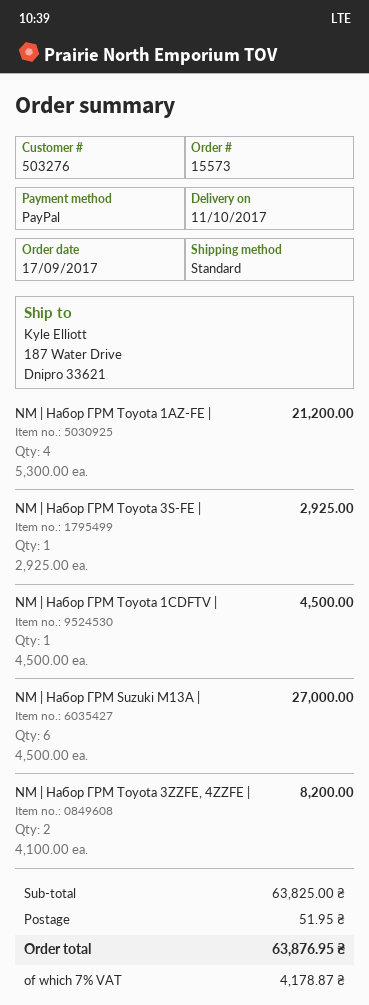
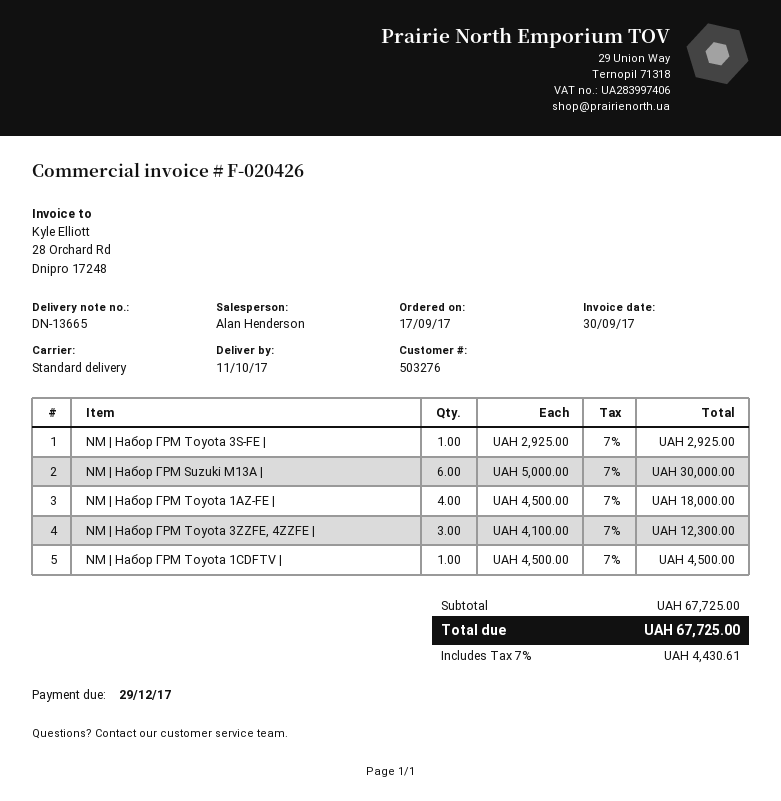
NM | Набор ГРМ Toyota 1AZ-FE |: 4 x 5300.00 = 21200.00 -> 4 x 4500.00 = 18000.00
NM | Набор ГРМ Suzuki M13A |: 6 x 4500.00 = 27000.00 -> 6 x 5000.00 = 30000.00
NM | Набор ГРМ Toyota 3ZZFE, 4ZZFE |: 2 x 4100.00 = 8200.00 -> 3 x 4100.00 = 12300.00
subtotal: 63825.00 -> 67725.00
shipping: 51.95 -> none
tax: 7% = 4178.87 -> 7% = 4430.61
total: 63876.95 -> 67725.00

